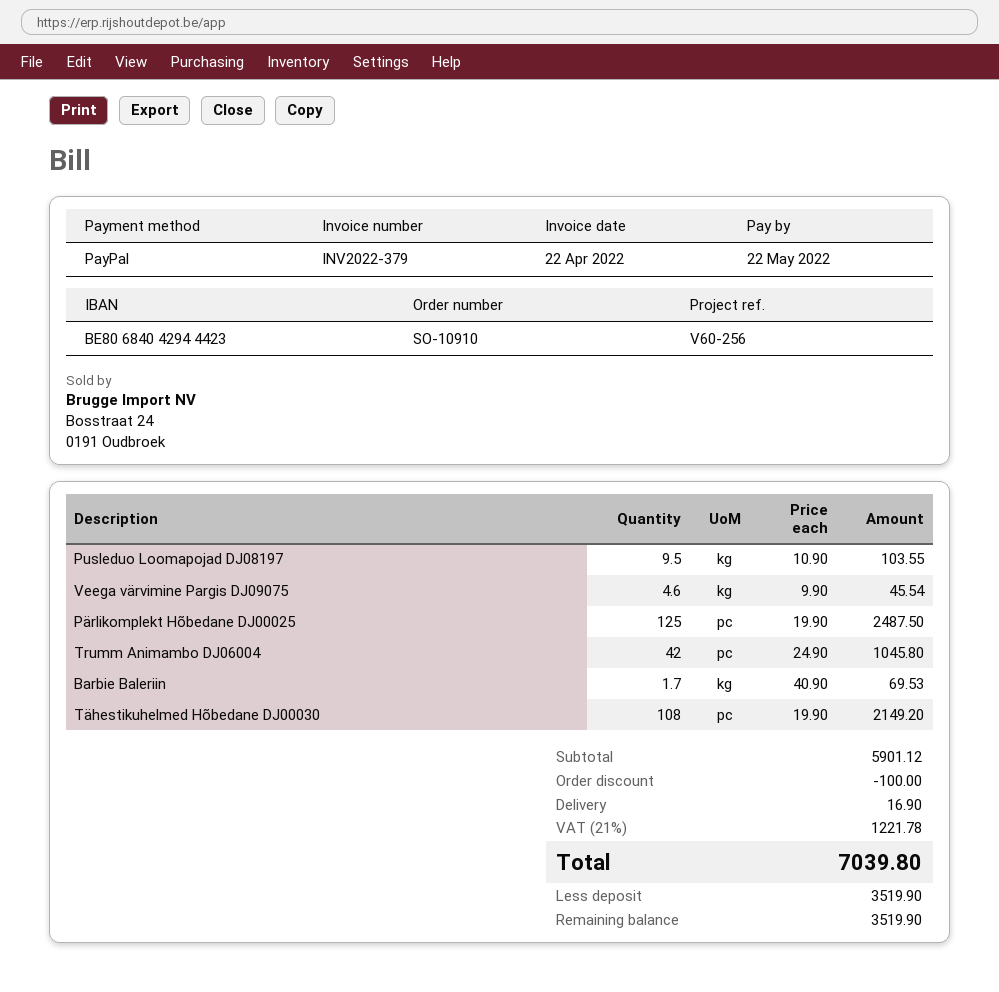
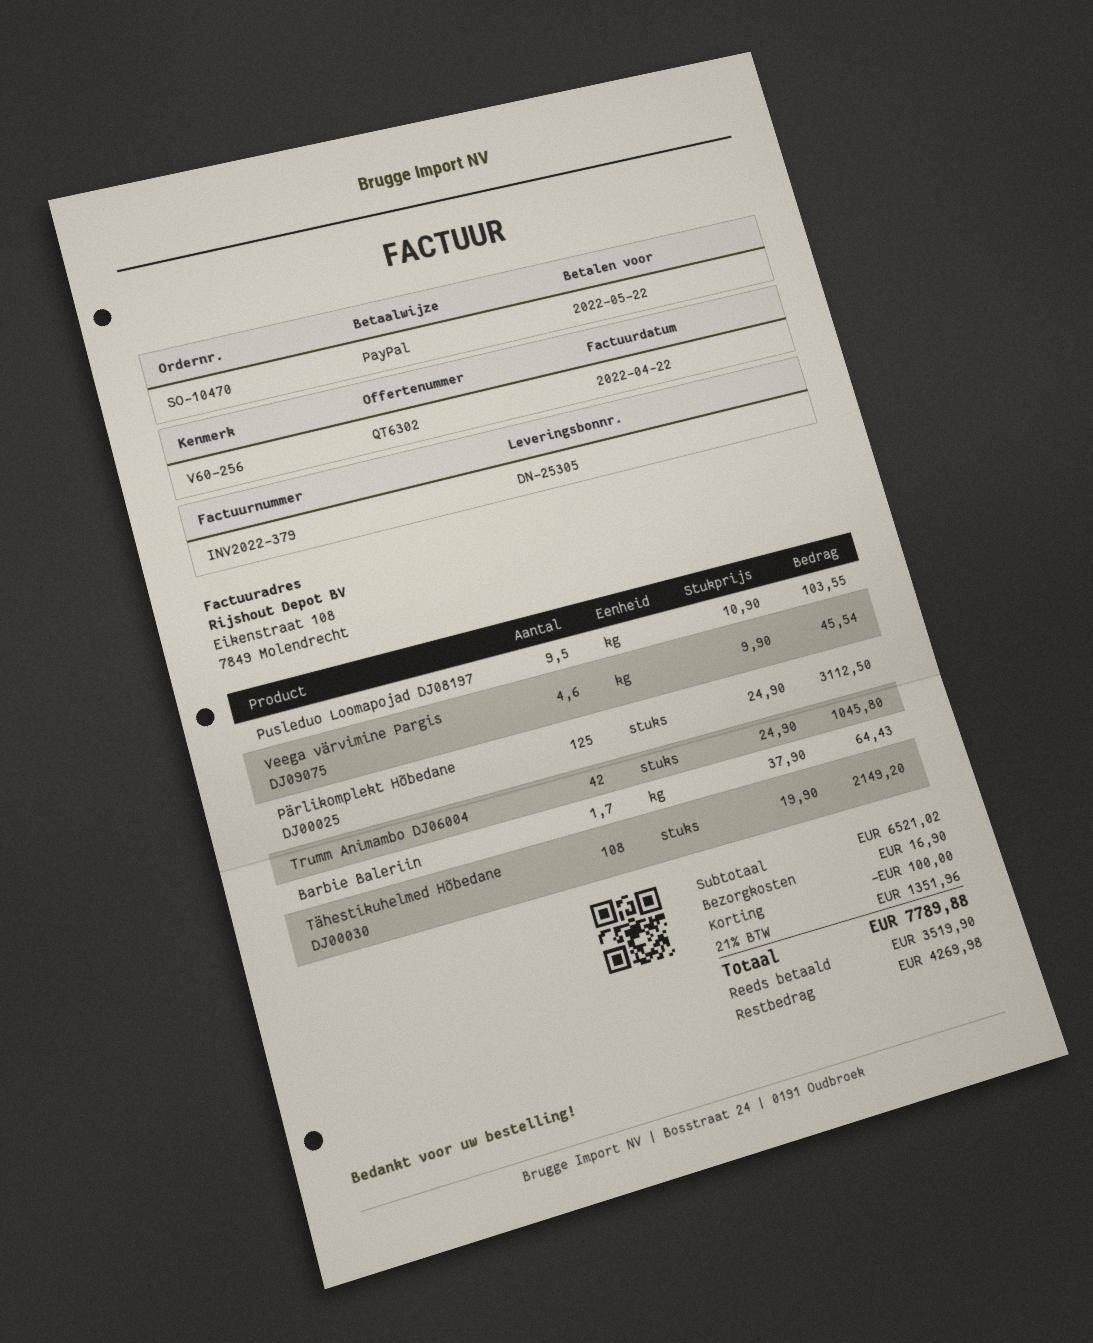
order number: SO-10910 -> SO-10470
Pärlikomplekt Hõbedane DJ00025: 125 x 19.90 = 2487.50 -> 125 x 24.90 = 3112.50
Barbie Baleriin: 1.7 x 40.90 = 69.53 -> 1.7 x 37.90 = 64.43
subtotal: 5901.12 -> 6521.02
tax: 21% = 1221.78 -> 21% = 1351.96
total: 7039.80 -> 7789.88
balance: 3519.90 -> 4269.98

